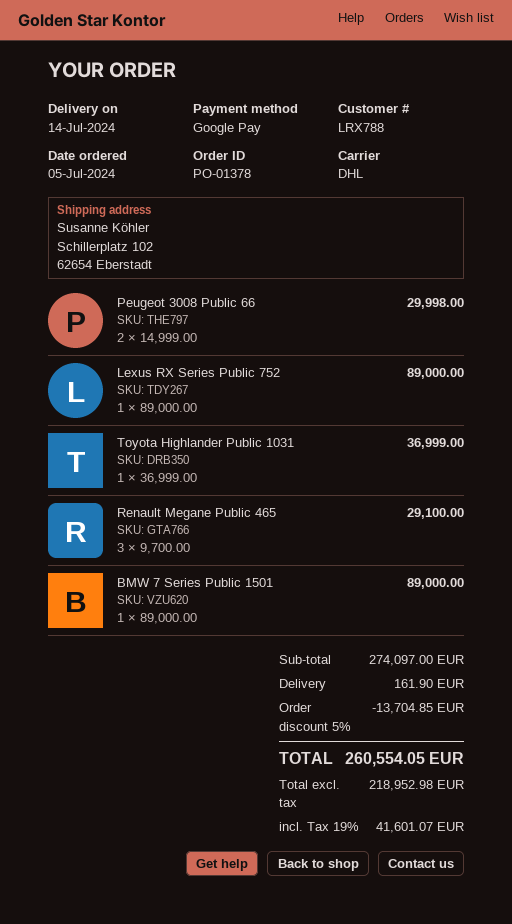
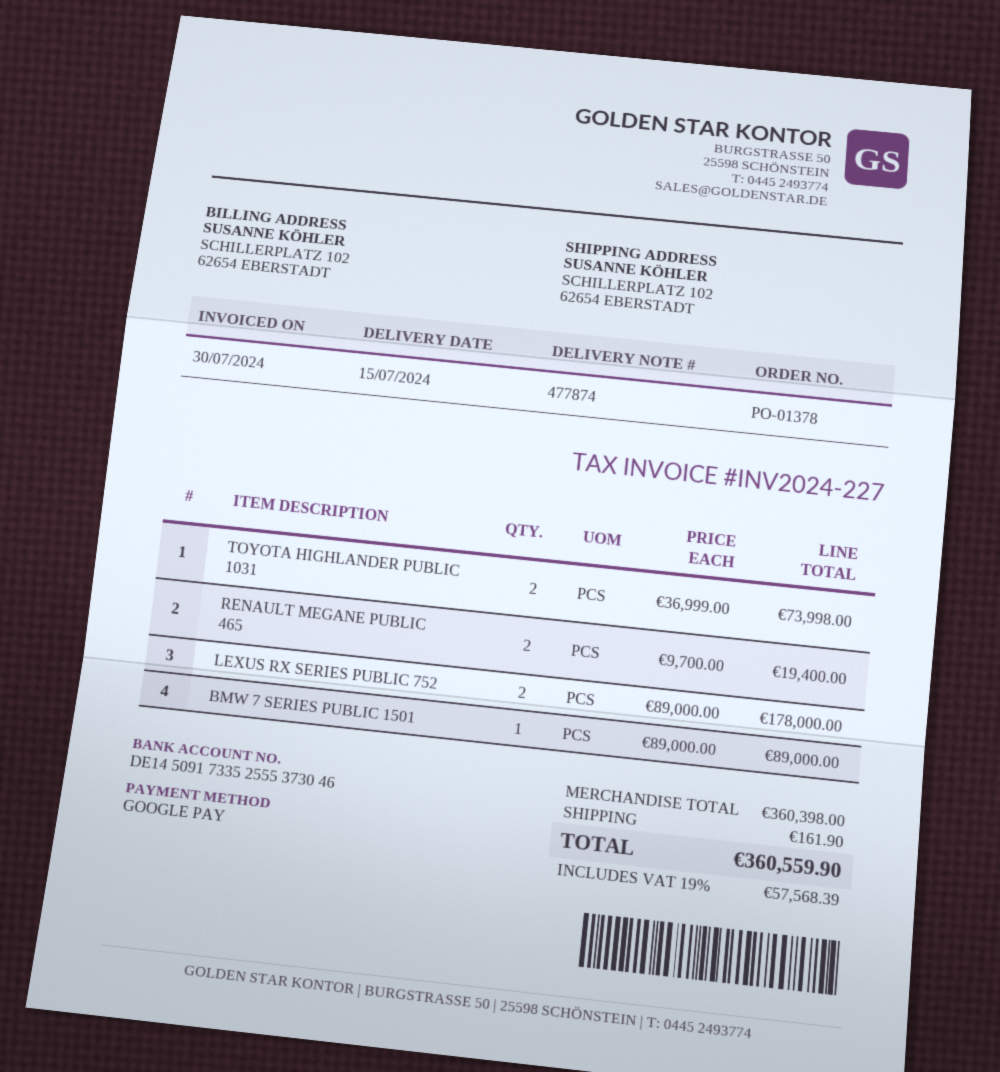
delivery date: 2024-07-14 -> 2024-07-15
Peugeot 3008 Public 66: 2 x 14999.00 = 29998.00 -> none
Lexus RX Series Public 752: 1 x 89000.00 = 89000.00 -> 2 x 89000.00 = 178000.00
Toyota Highlander Public 1031: 1 x 36999.00 = 36999.00 -> 2 x 36999.00 = 73998.00
Renault Megane Public 465: 3 x 9700.00 = 29100.00 -> 2 x 9700.00 = 19400.00
subtotal: 274097.00 -> 360398.00
discount: 5% = 13704.85 -> none
tax: 19% = 41601.07 -> 19% = 57568.39
total: 260554.05 -> 360559.90

